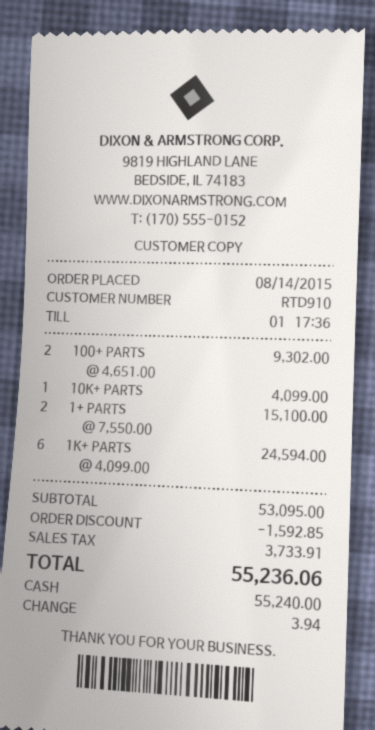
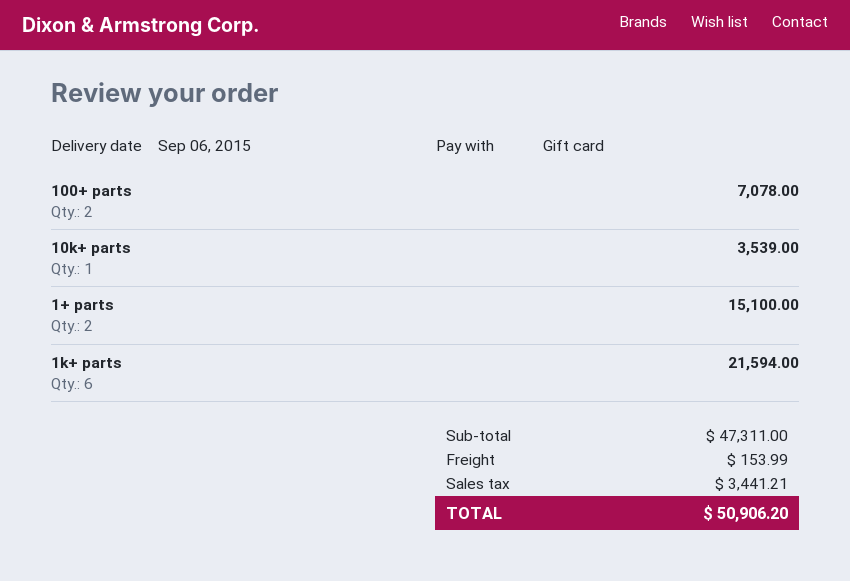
payment method: cash -> gift card
100+ PARTS: 2 for 9302.00 -> 2 for 7078.00
10K+ PARTS: 1 for 4099.00 -> 1 for 3539.00
1K+ PARTS: 6 for 24594.00 -> 6 for 21594.00
subtotal: 53095.00 -> 47311.00
discount: 1592.85 -> none
shipping: none -> 153.99
tax: 3733.91 -> 3441.21
total: 55236.06 -> 50906.20

